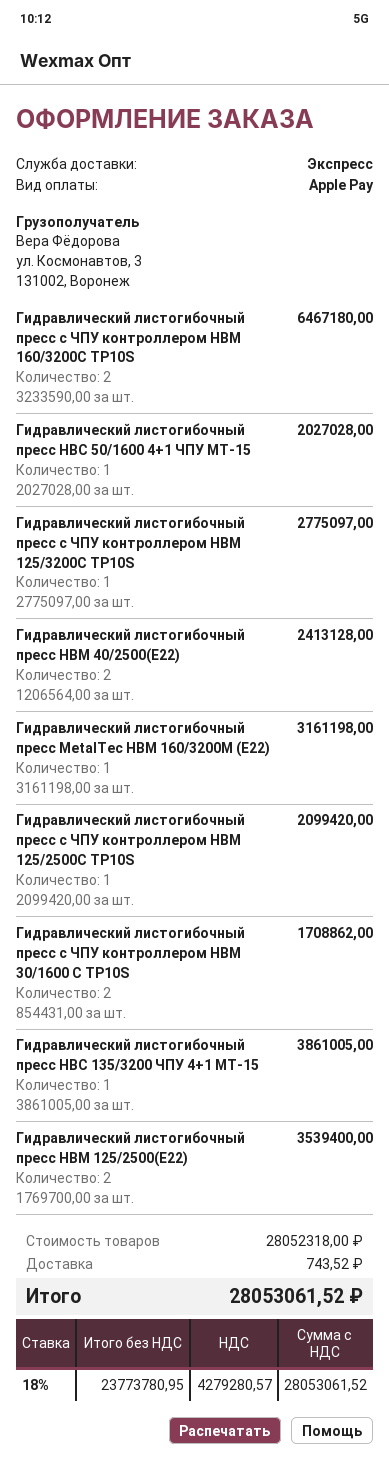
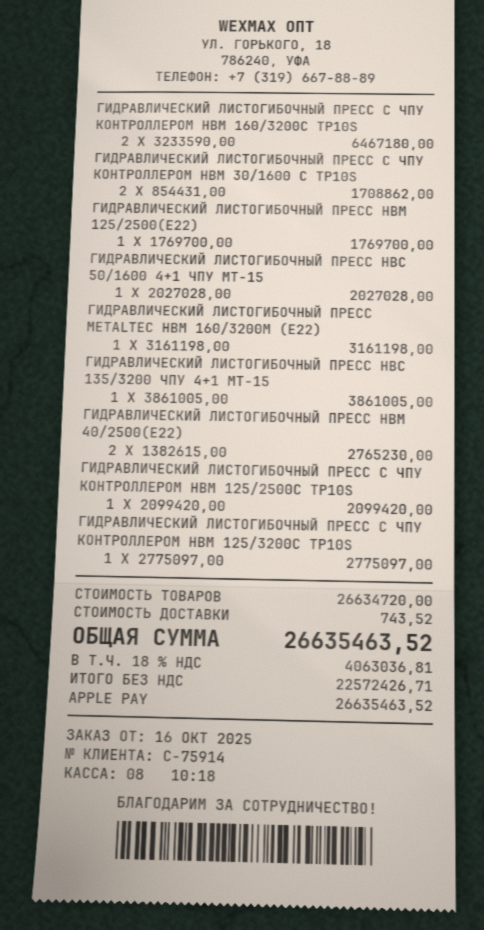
Гидравлический листогибочный пресс HBM 40/2500(Е22): 2 x 1206564.00 = 2413128.00 -> 2 x 1382615.00 = 2765230.00
Гидравлический листогибочный пресс HBM 125/2500(Е22): 2 x 1769700.00 = 3539400.00 -> 1 x 1769700.00 = 1769700.00
subtotal: 28052318.00 -> 26634720.00
net: 23773780.95 -> 22572426.71
tax: 18% = 4279280.57 -> 18% = 4063036.81
total: 28053061.52 -> 26635463.52

